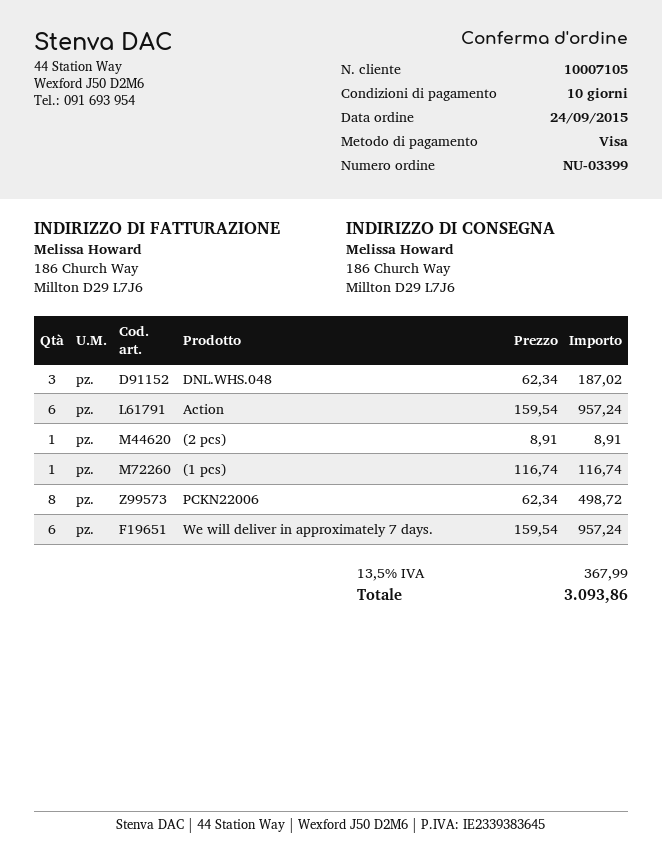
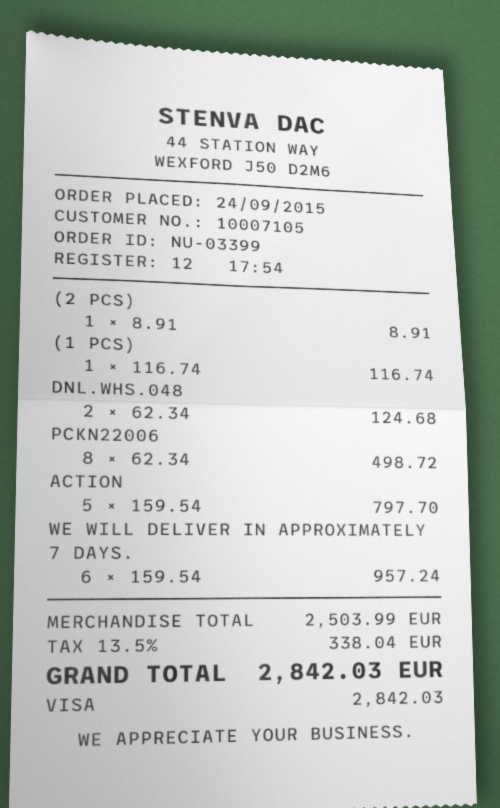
DNL.WHS.048: 3 x 62.34 = 187.02 -> 2 x 62.34 = 124.68
Action: 6 x 159.54 = 957.24 -> 5 x 159.54 = 797.70
tax: 13.5% = 367.99 -> 13.5% = 338.04
total: 3093.86 -> 2842.03

